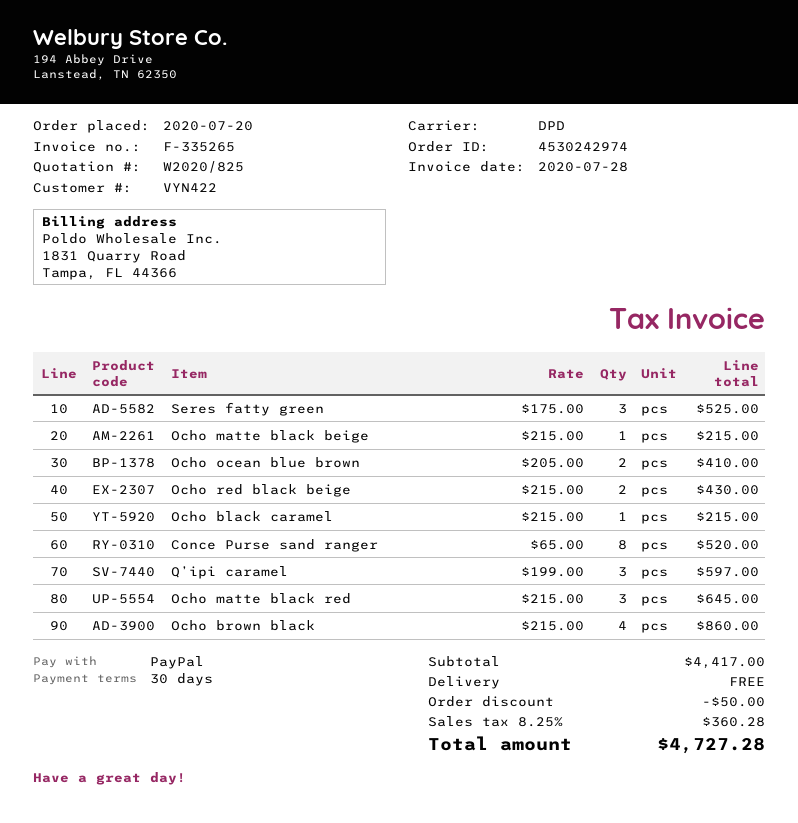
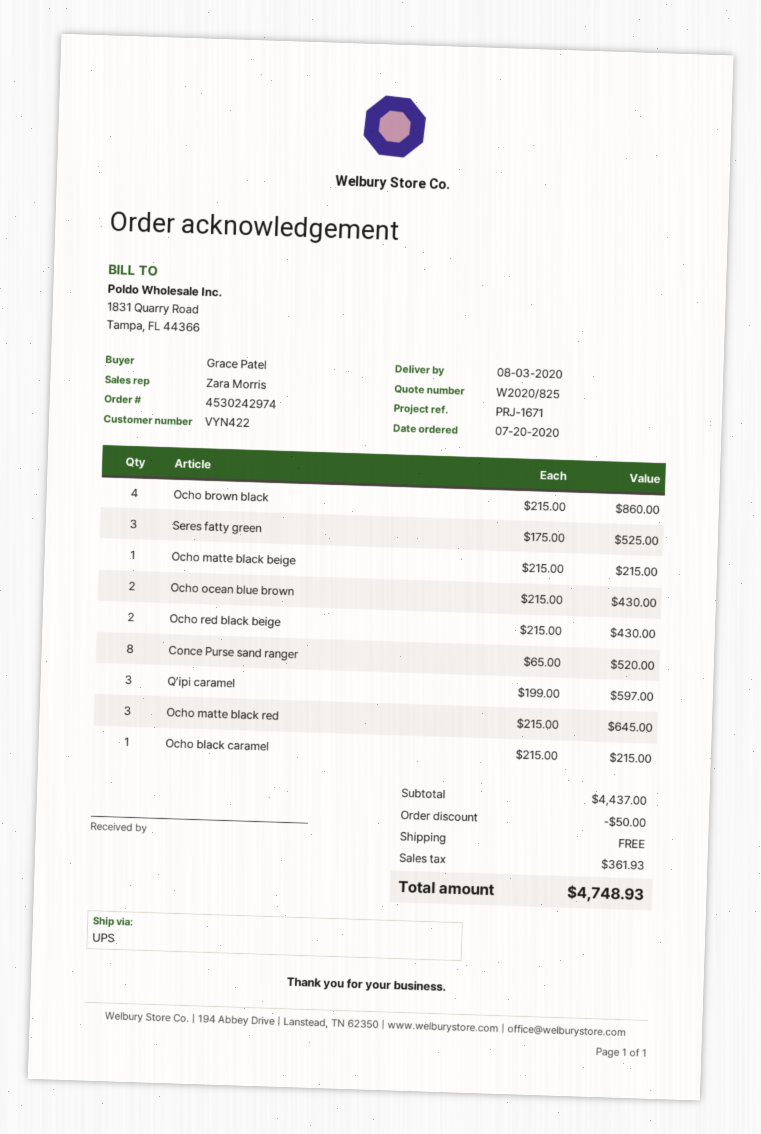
shipping method: DPD -> UPS
Ocho ocean blue brown: 2 x 205.00 = 410.00 -> 2 x 215.00 = 430.00
subtotal: 4417.00 -> 4437.00
tax: 360.28 -> 361.93
total: 4727.28 -> 4748.93

